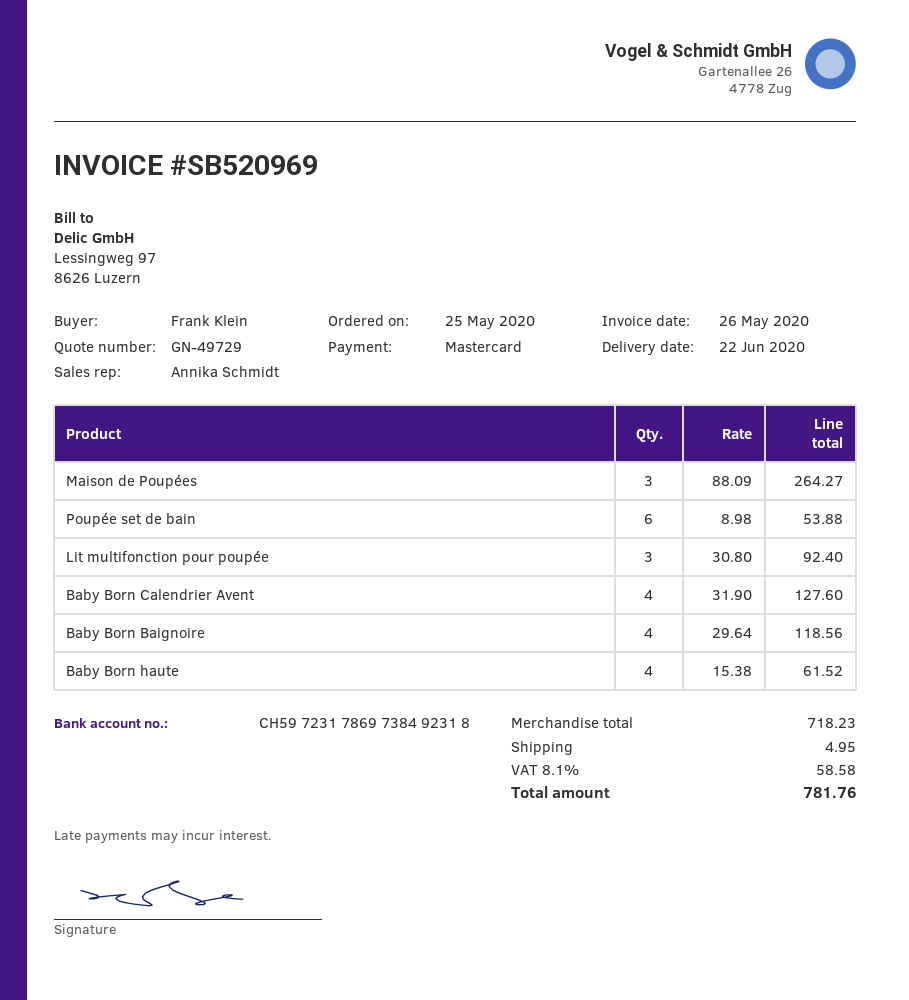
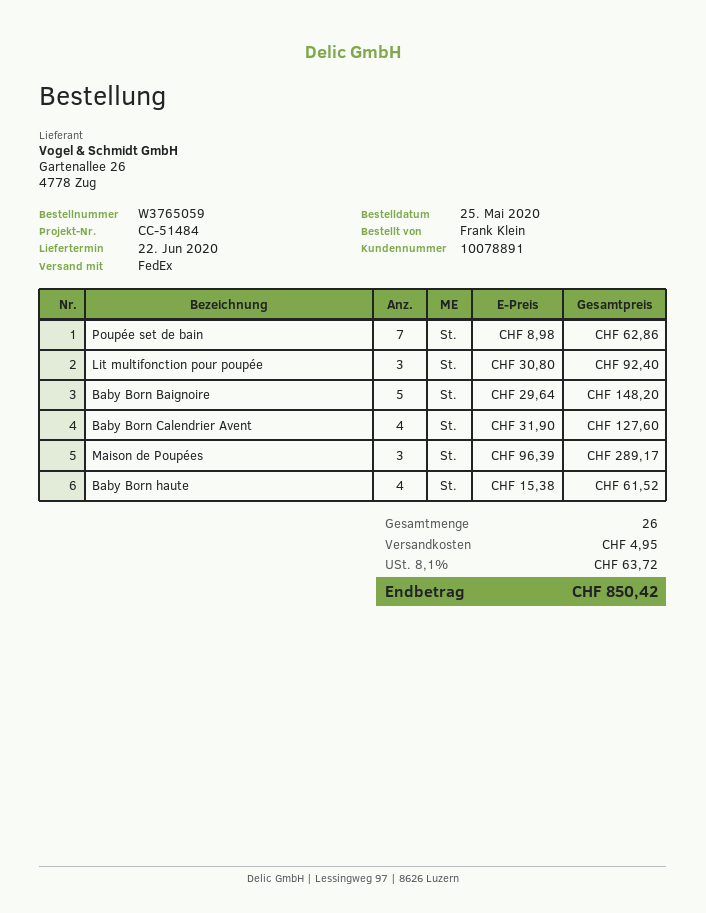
Maison de Poupées: 3 x 88.09 = 264.27 -> 3 x 96.39 = 289.17
Poupée set de bain: 6 x 8.98 = 53.88 -> 7 x 8.98 = 62.86
Baby Born Baignoire: 4 x 29.64 = 118.56 -> 5 x 29.64 = 148.20
tax: 8.1% = 58.58 -> 8.1% = 63.72
total: 781.76 -> 850.42

